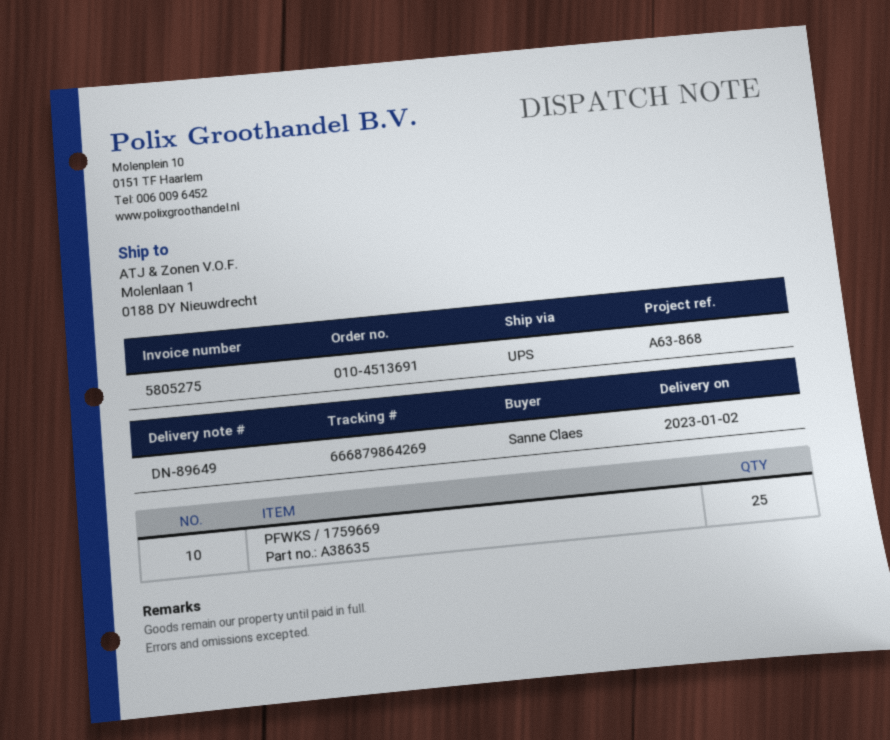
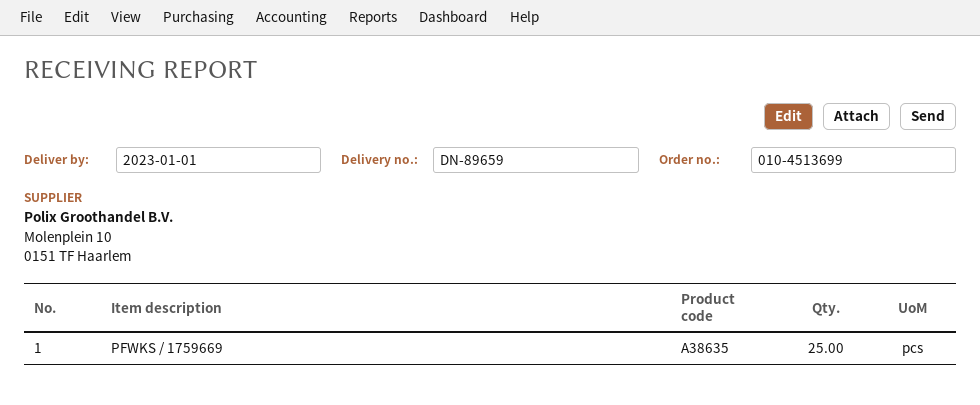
order number: 010-4513691 -> 010-4513699
delivery note number: DN-89649 -> DN-89659
delivery date: 2023-01-02 -> 2023-01-01

